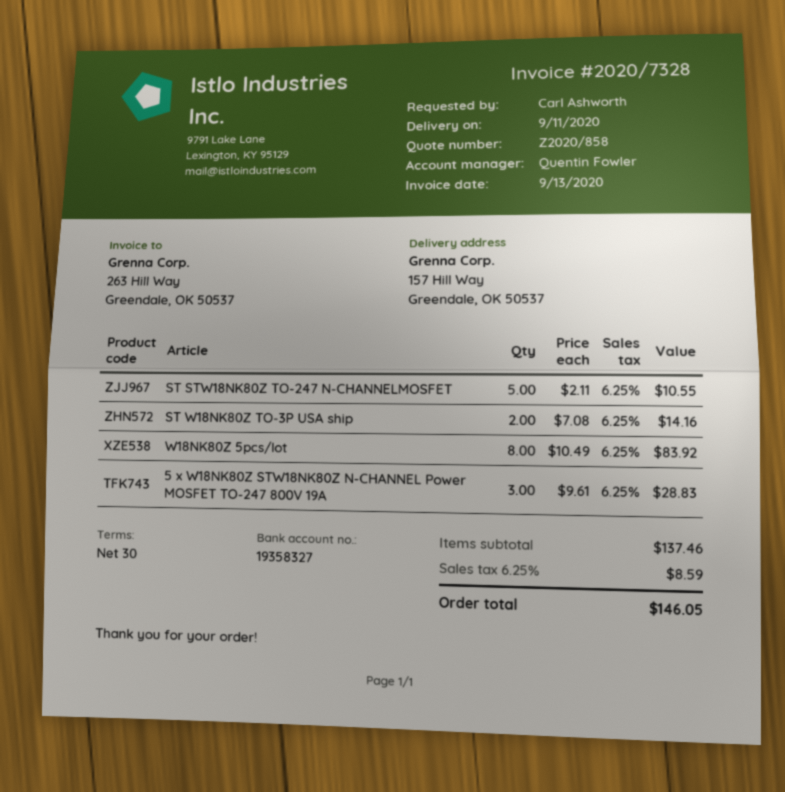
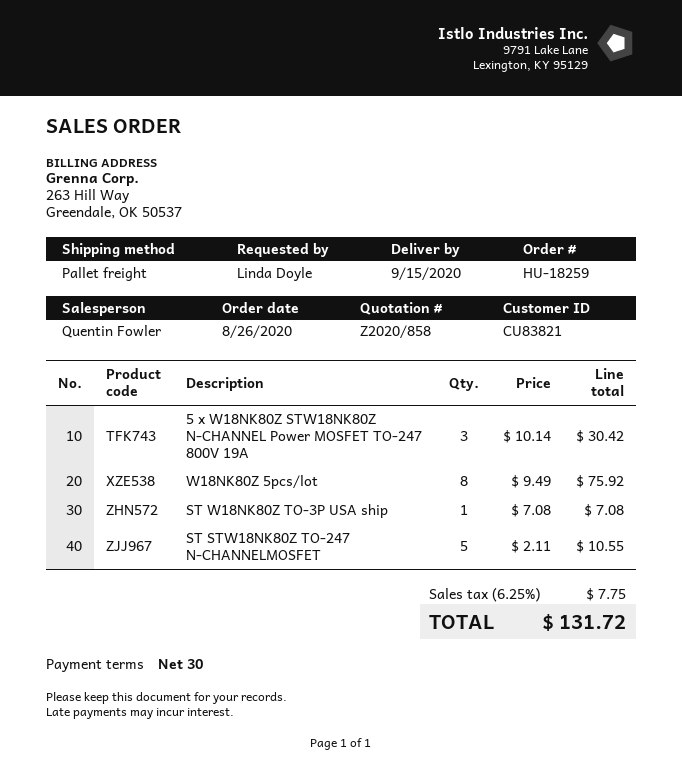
delivery date: 2020-09-11 -> 2020-09-15
ordered by: Carl Ashworth -> Linda Doyle
ST W18NK80Z TO-3P USA ship: 2 x 7.08 = 14.16 -> 1 x 7.08 = 7.08
W18NK80Z 5pcs/lot: 8 x 10.49 = 83.92 -> 8 x 9.49 = 75.92
5 x W18NK80Z STW18NK80Z N-CHANNEL Power MOSFET TO-247 800V 19A: 3 x 9.61 = 28.83 -> 3 x 10.14 = 30.42
tax: 6.25% = 8.59 -> 6.25% = 7.75
total: 146.05 -> 131.72

